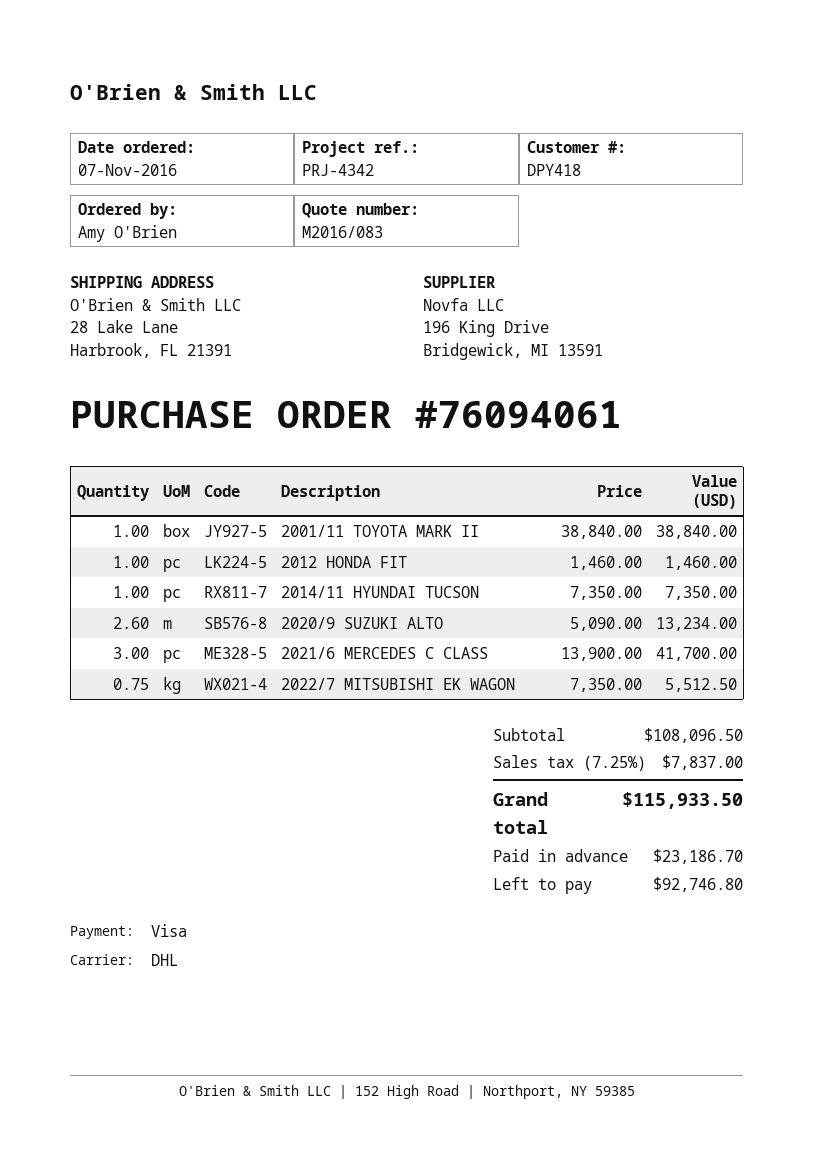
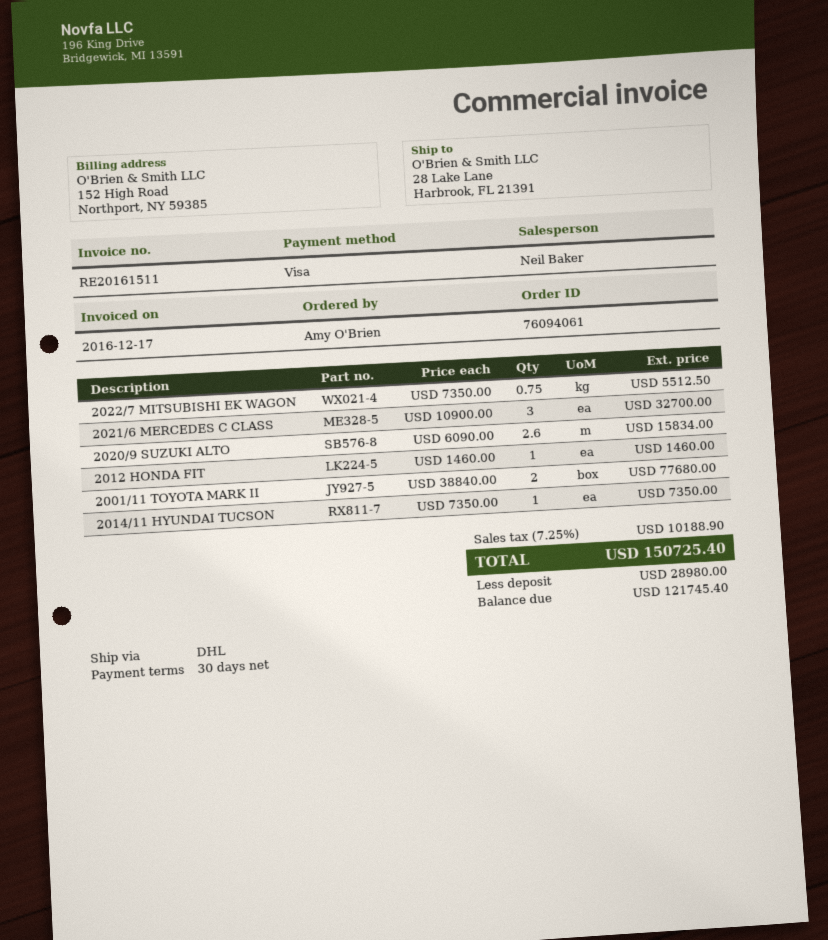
2001/11 TOYOTA MARK II: 1 x 38840.00 = 38840.00 -> 2 x 38840.00 = 77680.00
2020/9 SUZUKI ALTO: 2.6 x 5090.00 = 13234.00 -> 2.6 x 6090.00 = 15834.00
2021/6 MERCEDES C CLASS: 3 x 13900.00 = 41700.00 -> 3 x 10900.00 = 32700.00
tax: 7.25% = 7837.00 -> 7.25% = 10188.90
total: 115933.50 -> 150725.40
deposit: 23186.70 -> 28980.00
balance: 92746.80 -> 121745.40

